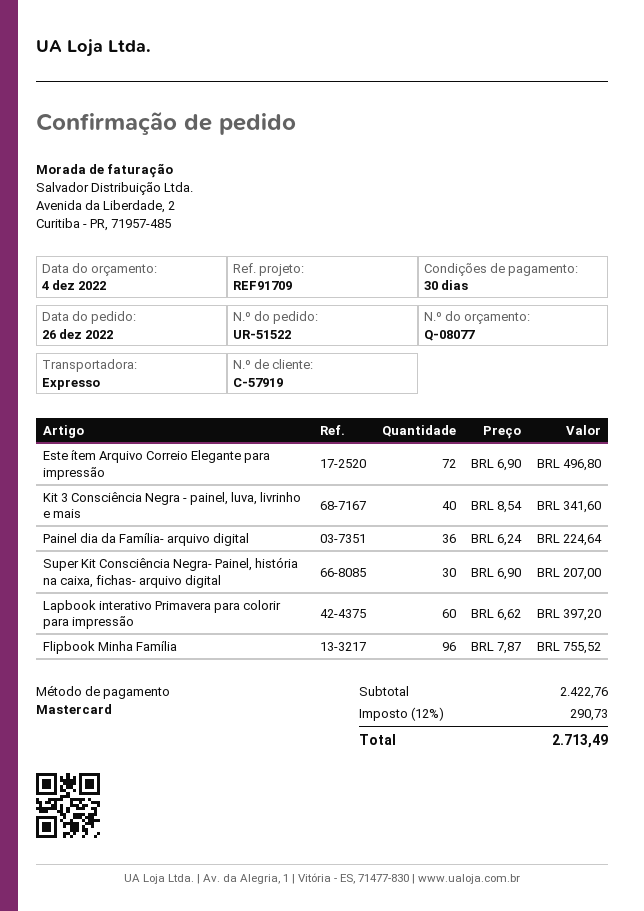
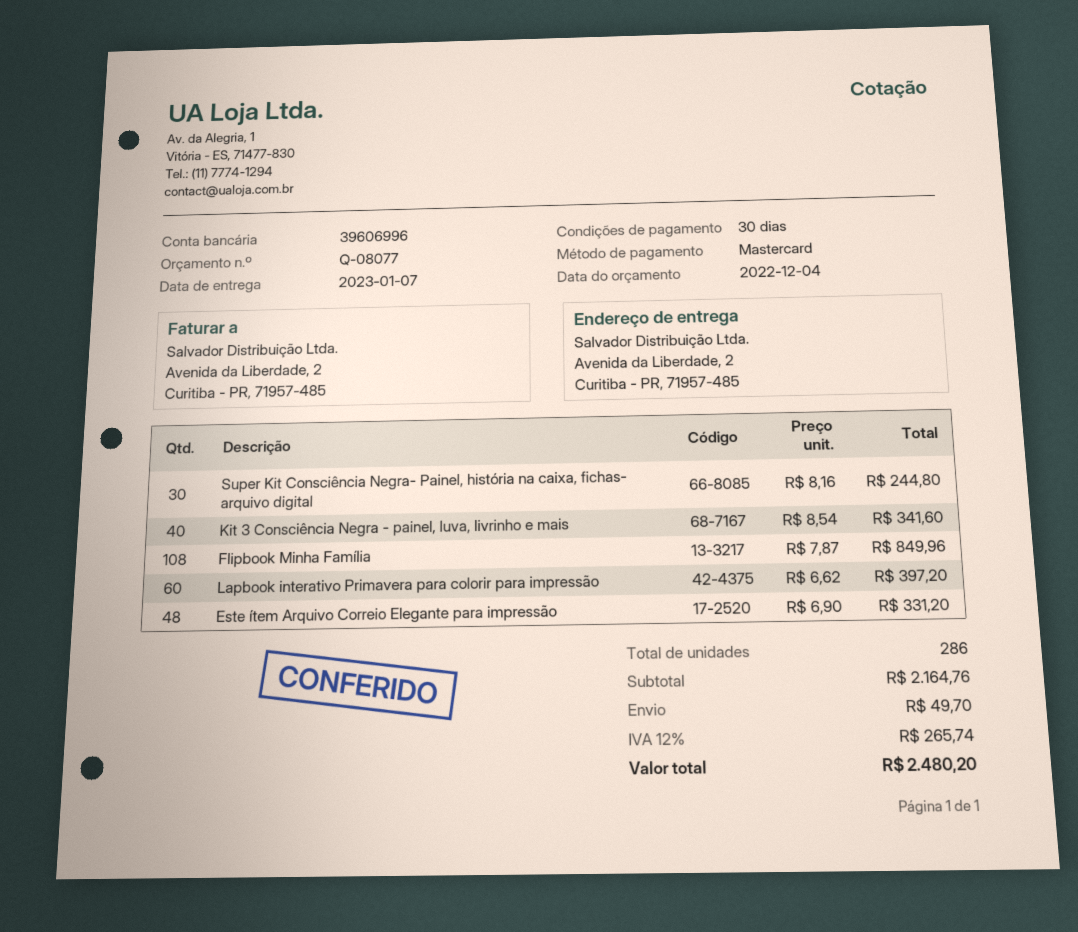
Este ítem Arquivo Correio Elegante para impressão: 72 x 6.90 = 496.80 -> 48 x 6.90 = 331.20
Painel dia da Família- arquivo digital: 36 x 6.24 = 224.64 -> none
Super Kit Consciência Negra- Painel, história na caixa, fichas- arquivo digital: 30 x 6.90 = 207.00 -> 30 x 8.16 = 244.80
Flipbook Minha Família: 96 x 7.87 = 755.52 -> 108 x 7.87 = 849.96
subtotal: 2422.76 -> 2164.76
shipping: none -> 49.70
tax: 12% = 290.73 -> 12% = 265.74
total: 2713.49 -> 2480.20

